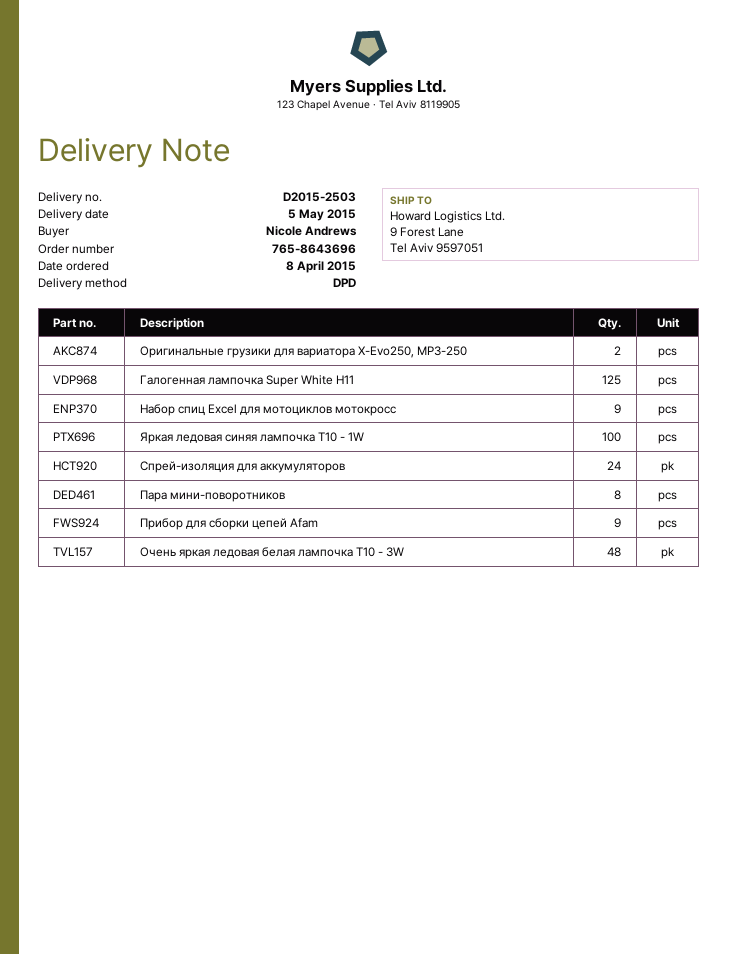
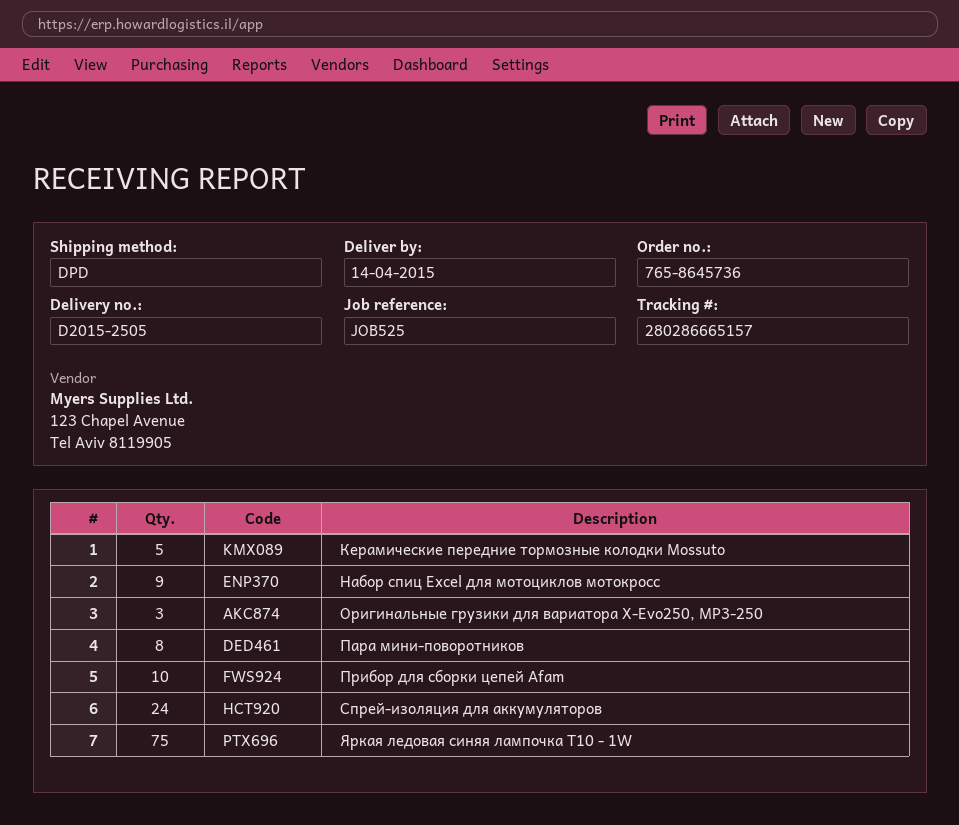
order number: 765-8643696 -> 765-8645736
delivery note number: D2015-2503 -> D2015-2505
delivery date: 2015-05-05 -> 2015-04-14
Оригинальные грузики для вариатора X-Evo250, MP3-250: 2 -> 3
Галогенная лампочка Super White H11: 125 -> none
Яркая ледовая синяя лампочка T10 - 1W: 100 -> 75
Прибор для сборки цепей Afam: 9 -> 10
Очень яркая ледовая белая лампочка T10 - 3W: 48 -> none
Керамические передние тормозные колодки Mossuto: none -> 5

